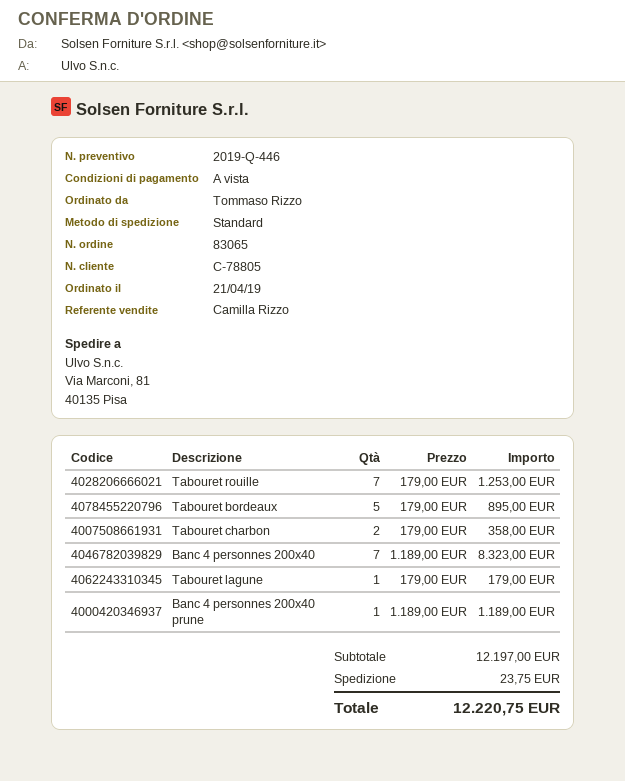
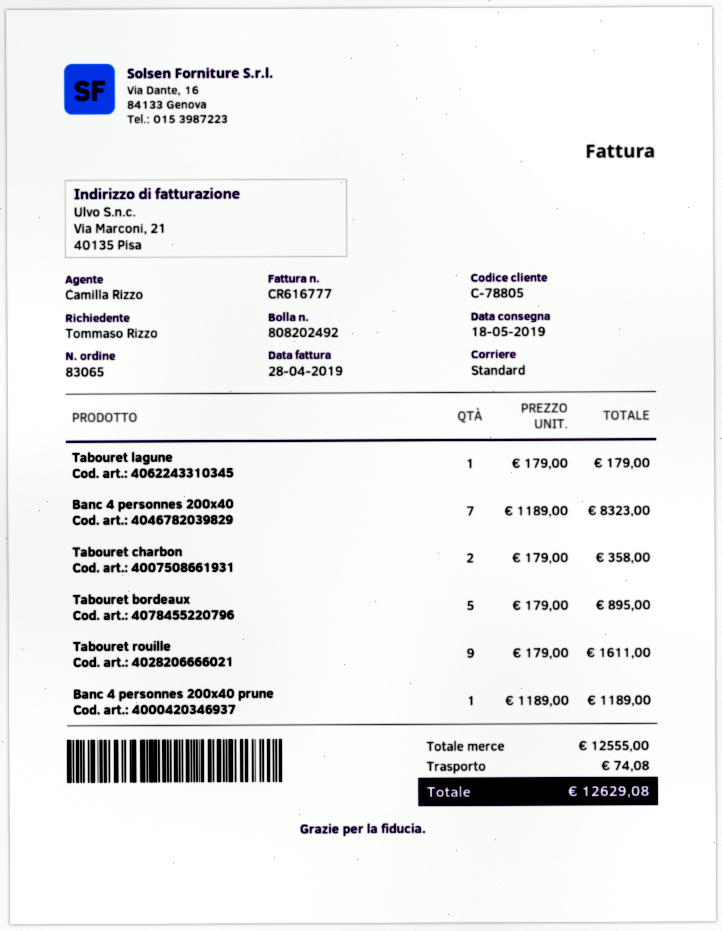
Tabouret rouille: 7 x 179.00 = 1253.00 -> 9 x 179.00 = 1611.00
subtotal: 12197.00 -> 12555.00
shipping: 23.75 -> 74.08
total: 12220.75 -> 12629.08

